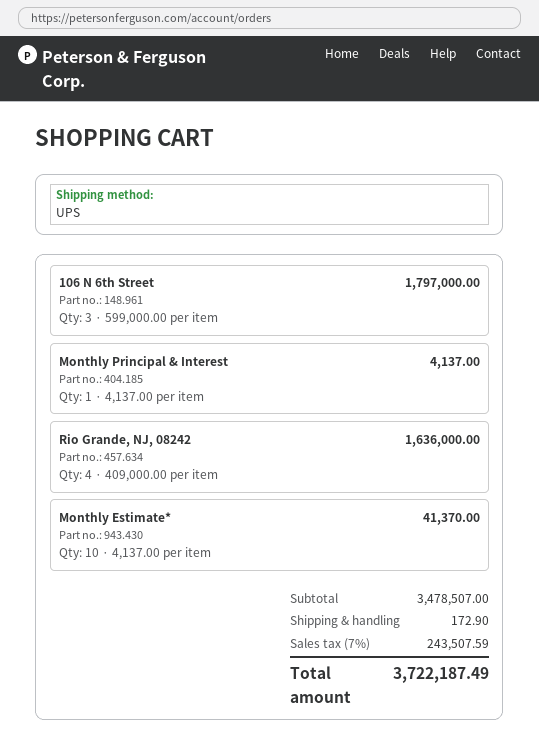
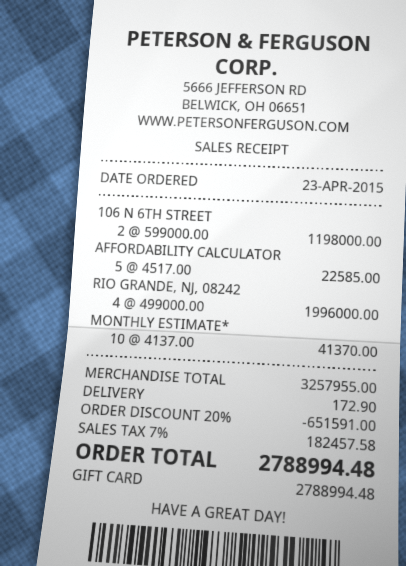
106 N 6th Street: 3 x 599000.00 = 1797000.00 -> 2 x 599000.00 = 1198000.00
Monthly Principal & Interest: 1 x 4137.00 = 4137.00 -> none
Rio Grande, NJ, 08242: 4 x 409000.00 = 1636000.00 -> 4 x 499000.00 = 1996000.00
AFFORDABILITY CALCULATOR: none -> 5 x 4517.00 = 22585.00
subtotal: 3478507.00 -> 3257955.00
discount: none -> 20% = 651591.00
tax: 7% = 243507.59 -> 7% = 182457.58
total: 3722187.49 -> 2788994.48

